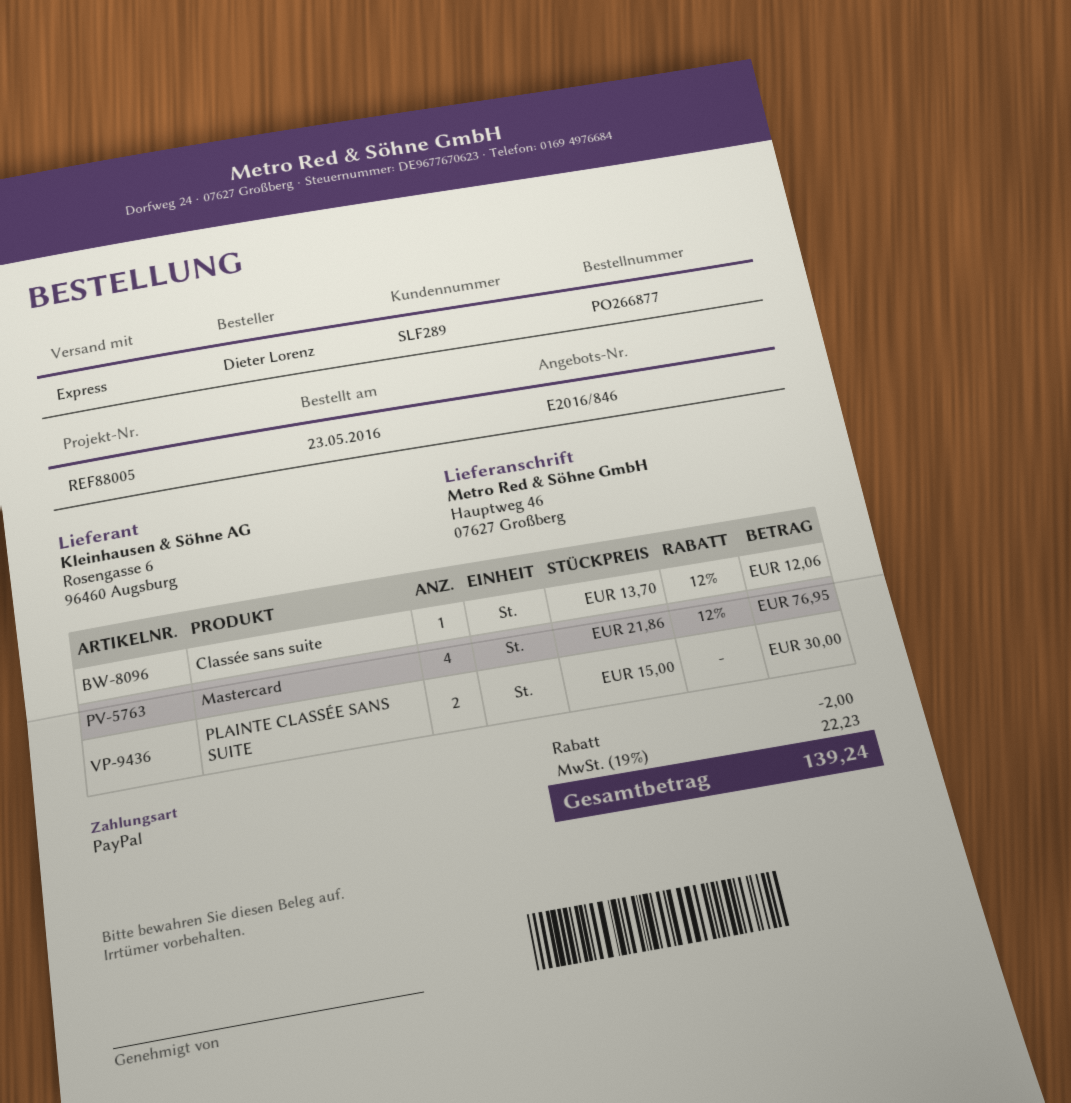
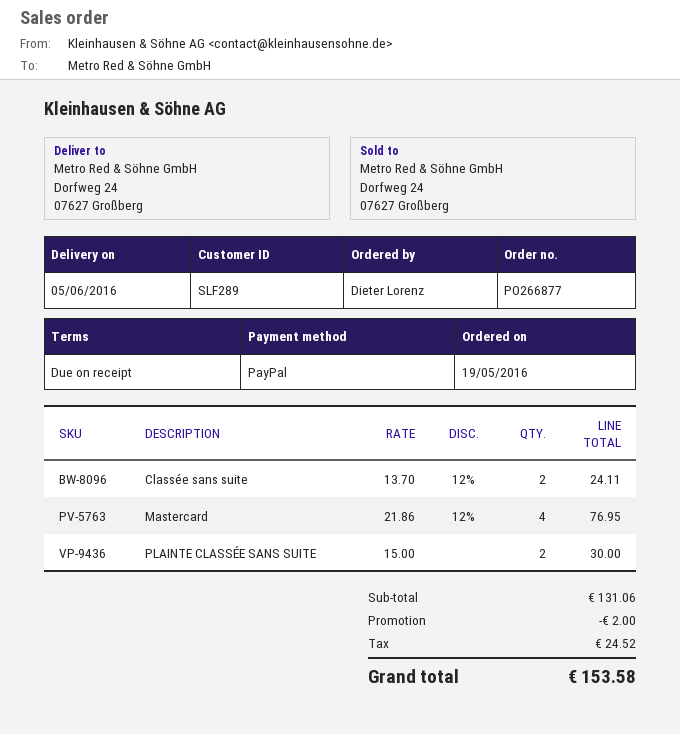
order date: 2016-05-23 -> 2016-05-19
ship to: Hauptweg 46, 07627 Großberg -> Dorfweg 24, 07627 Großberg
Classée sans suite: 1 x 13.70 - 12% = 12.06 -> 2 x 13.70 - 12% = 24.11
tax: 22.23 -> 24.52
total: 139.24 -> 153.58

